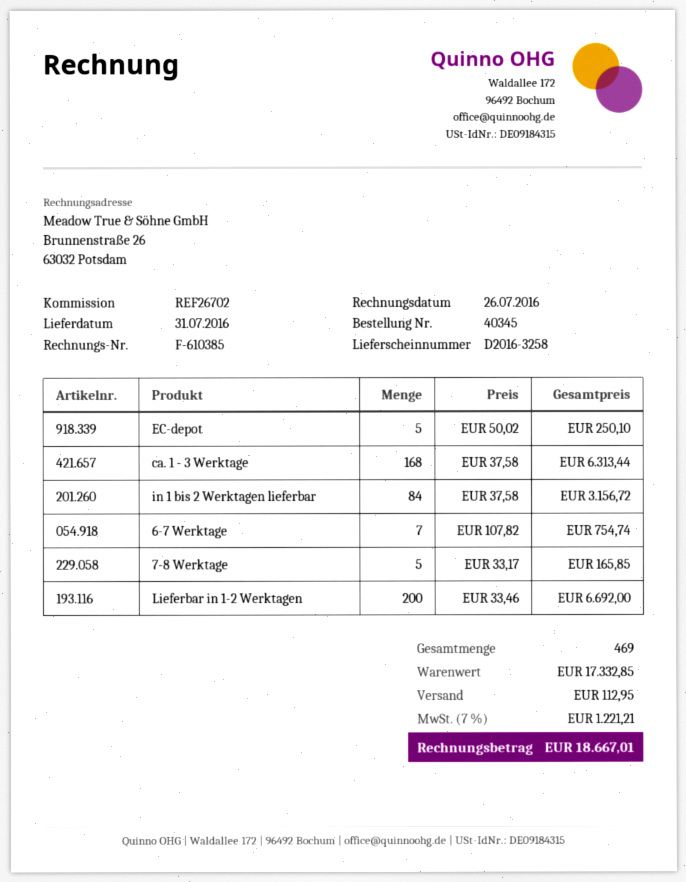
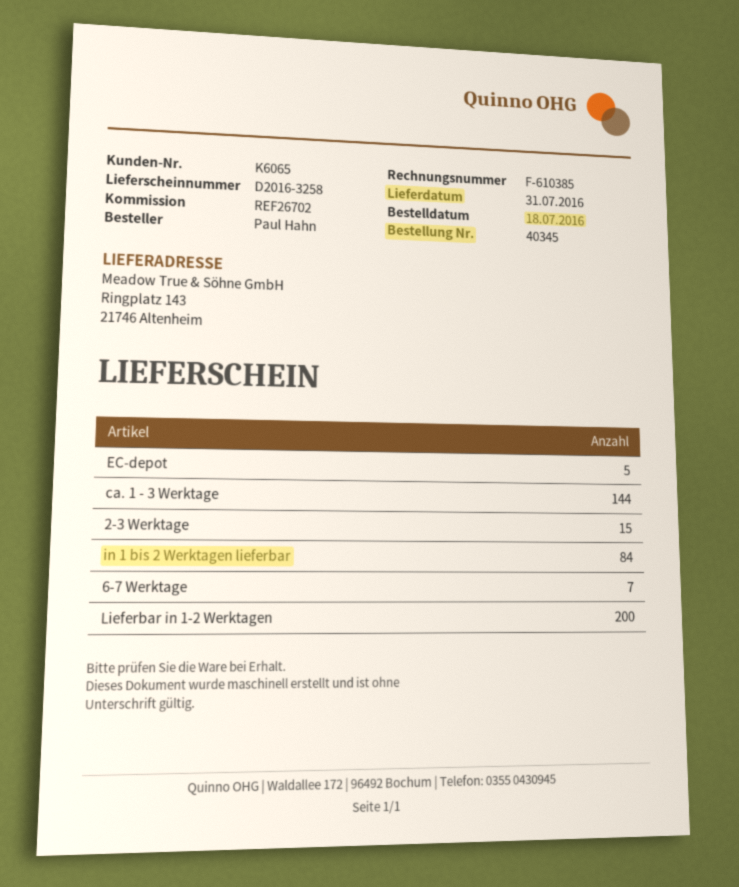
ca. 1 - 3 Werktage: 168 -> 144
7-8 Werktage: 5 -> none
2-3 Werktage: none -> 15

